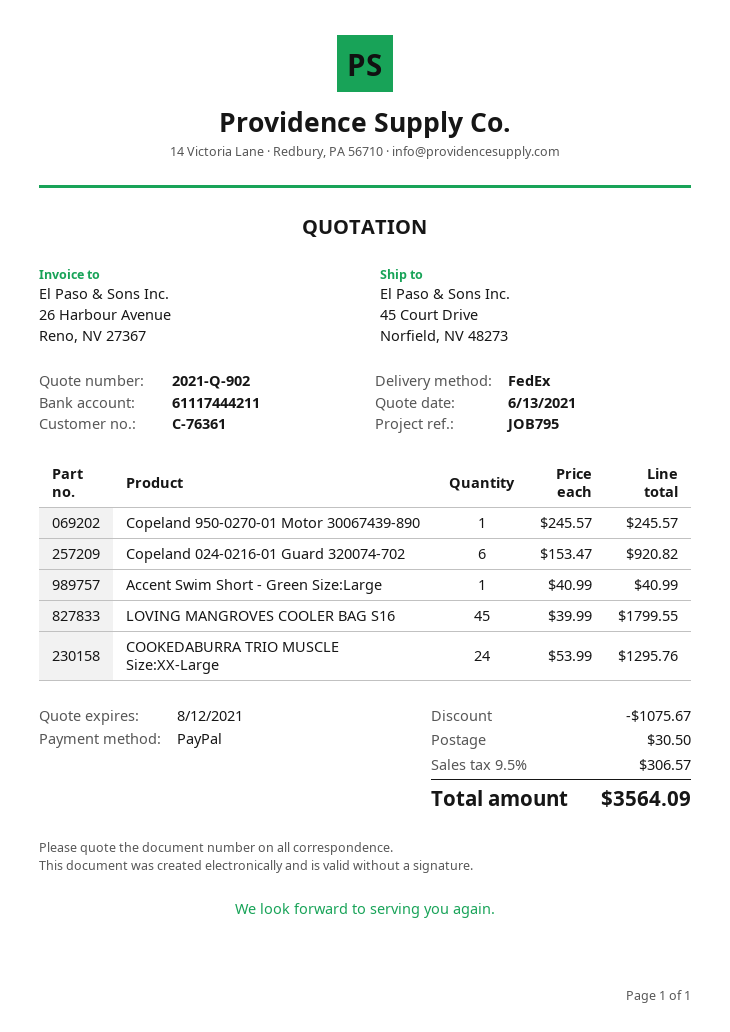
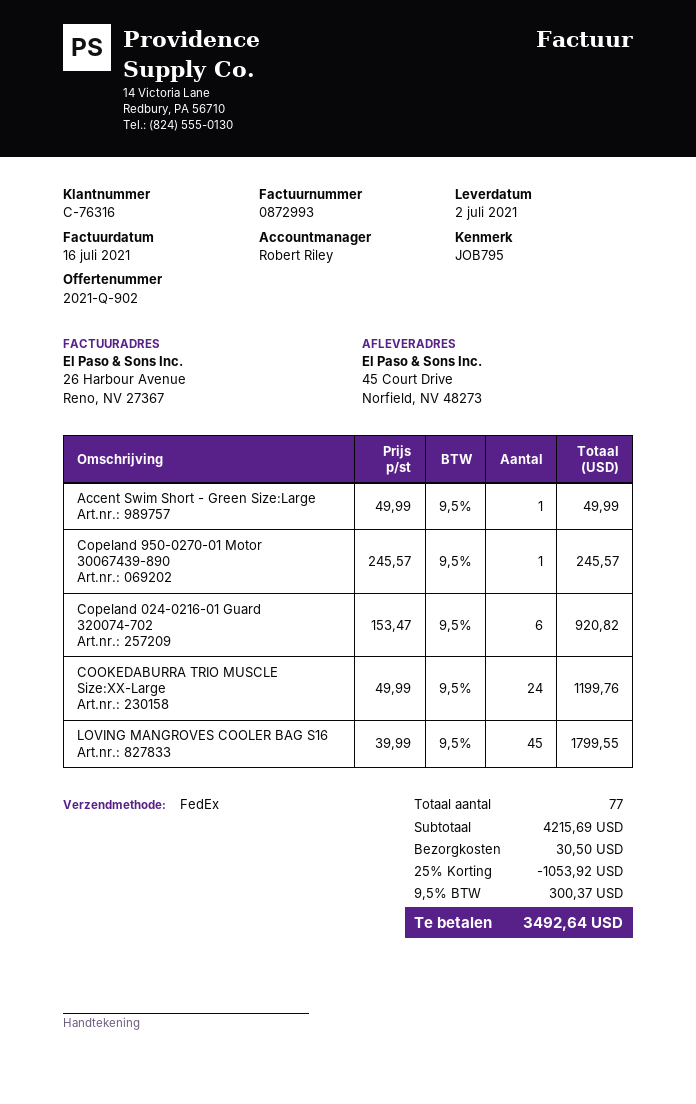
customer number: C-76361 -> C-76316
Accent Swim Short - Green Size:Large: 1 x 40.99 = 40.99 -> 1 x 49.99 = 49.99
COOKEDABURRA TRIO MUSCLE Size:XX-Large: 24 x 53.99 = 1295.76 -> 24 x 49.99 = 1199.76
discount: 1075.67 -> 1053.92
tax: 9.5% = 306.57 -> 9.5% = 300.37
total: 3564.09 -> 3492.64

